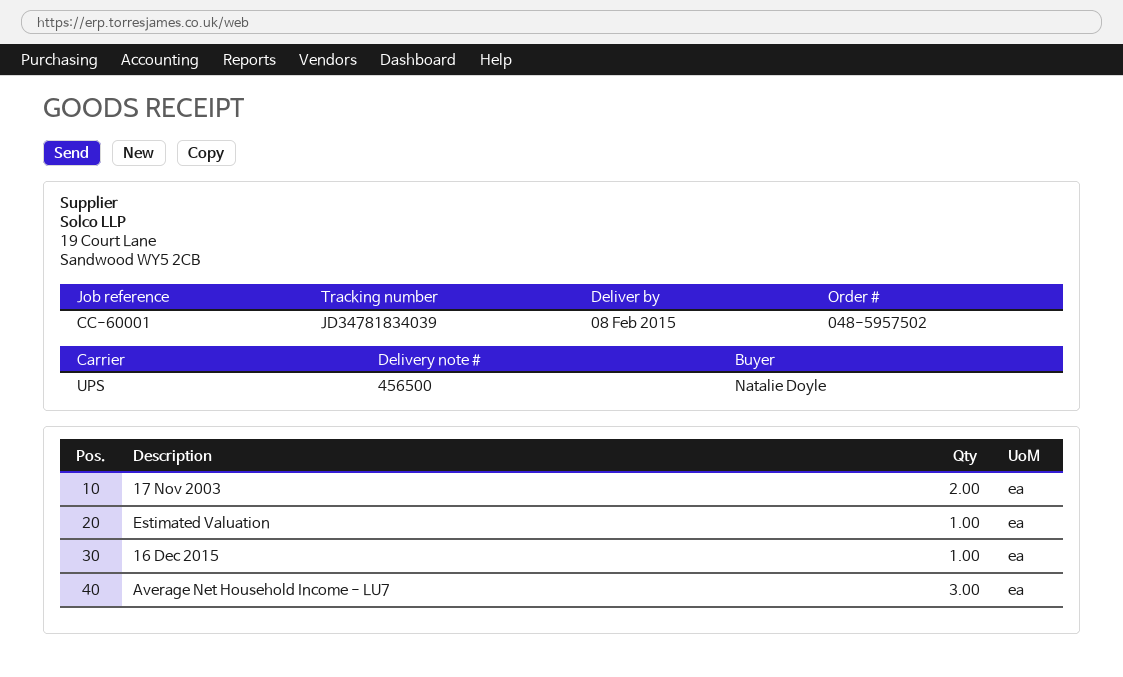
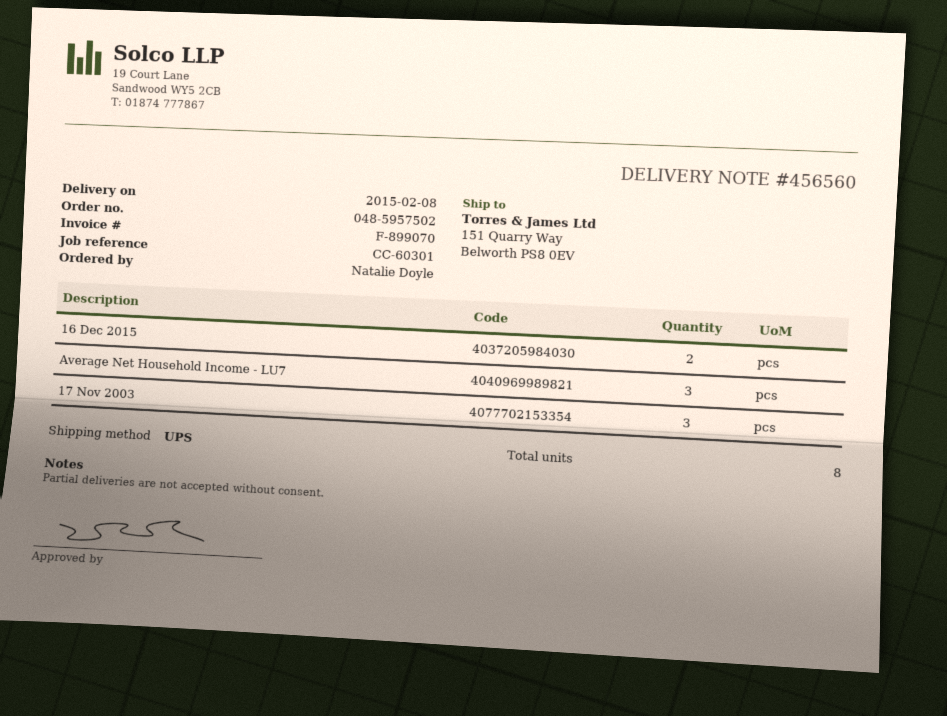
delivery note number: 456500 -> 456560
reference: CC-60001 -> CC-60301
17 Nov 2003: 2 -> 3
Estimated Valuation: 1 -> none
16 Dec 2015: 1 -> 2

